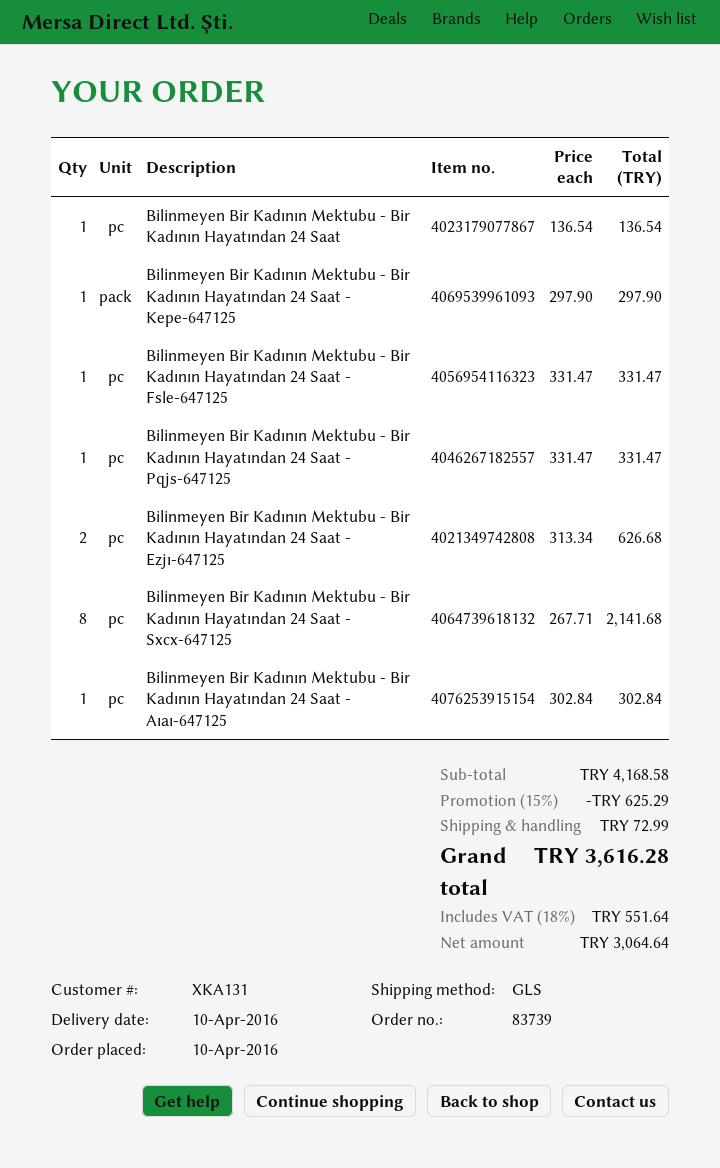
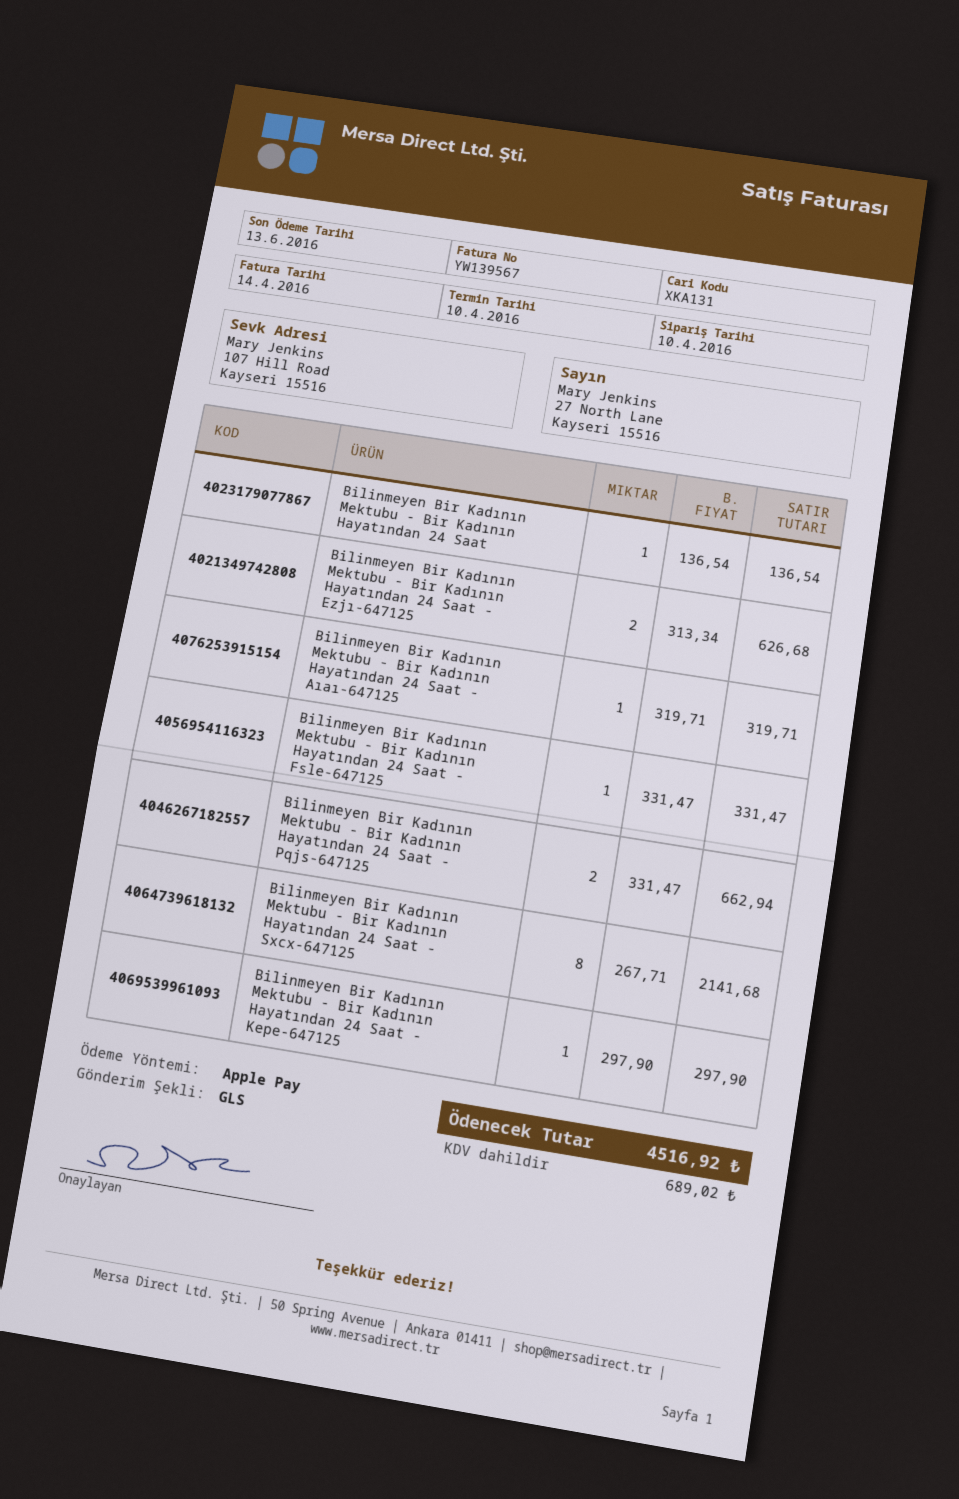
Bilinmeyen Bir Kadının Mektubu - Bir Kadının Hayatından 24 Saat - Pqjs-647125: 1 x 331.47 = 331.47 -> 2 x 331.47 = 662.94
Bilinmeyen Bir Kadının Mektubu - Bir Kadının Hayatından 24 Saat - Aıaı-647125: 1 x 302.84 = 302.84 -> 1 x 319.71 = 319.71
discount: 15% = 625.29 -> none
shipping: 72.99 -> none
tax: 551.64 -> 689.02
total: 3616.28 -> 4516.92

